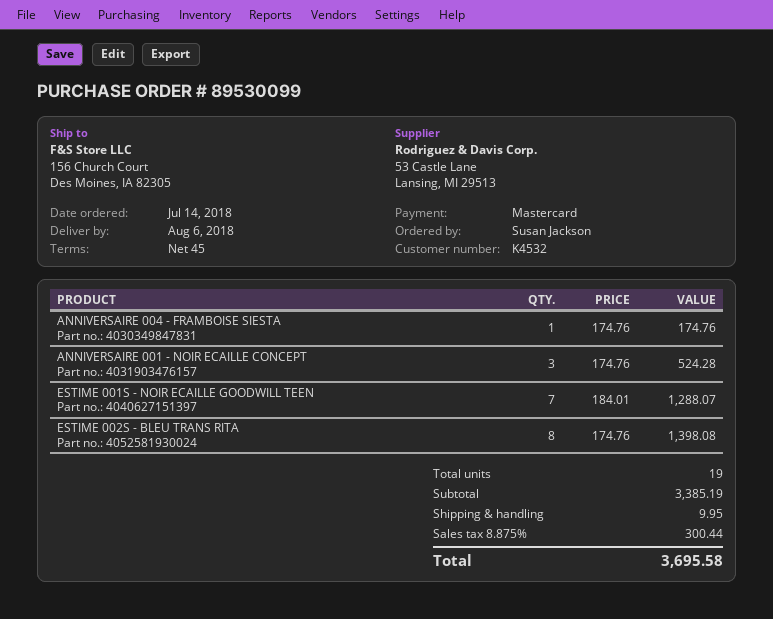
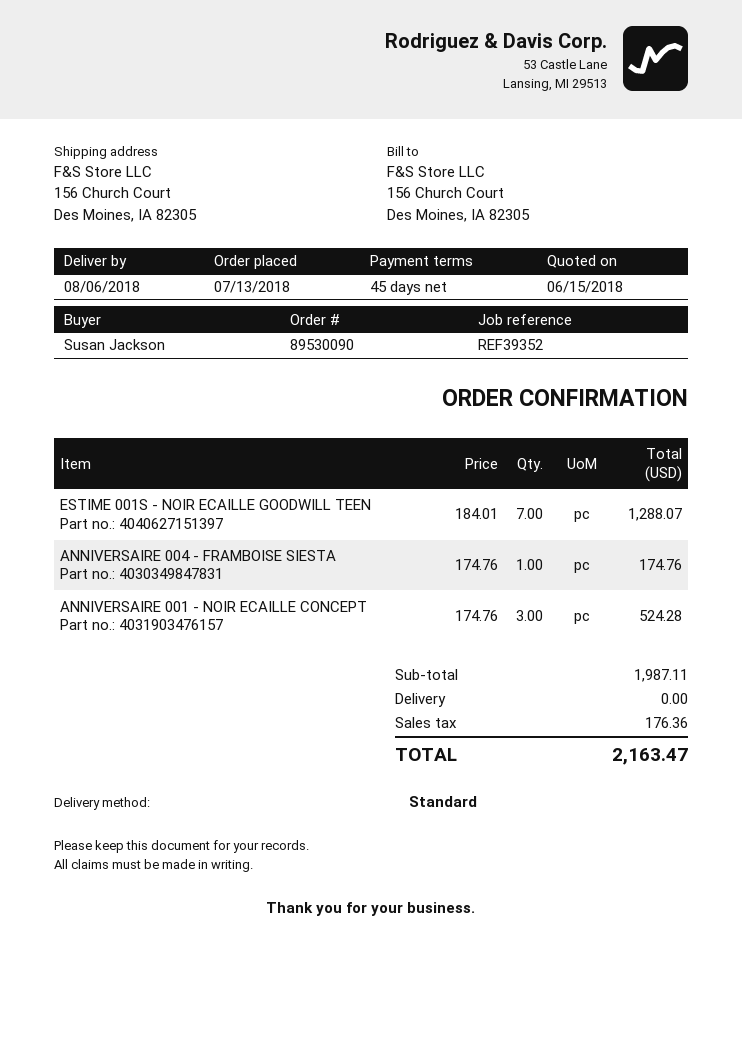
order number: 89530099 -> 89530090
order date: 2018-07-14 -> 2018-07-13
ESTIME 002S - BLEU TRANS RITA: 8 x 174.76 = 1398.08 -> none
subtotal: 3385.19 -> 1987.11
shipping: 9.95 -> 0.00
tax: 300.44 -> 176.36
total: 3695.58 -> 2163.47

